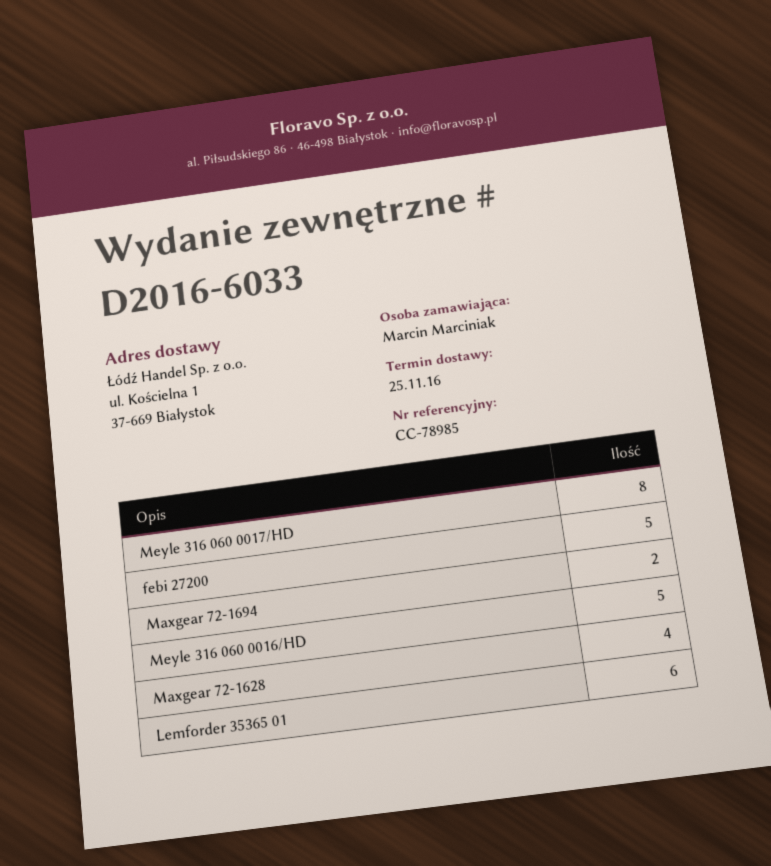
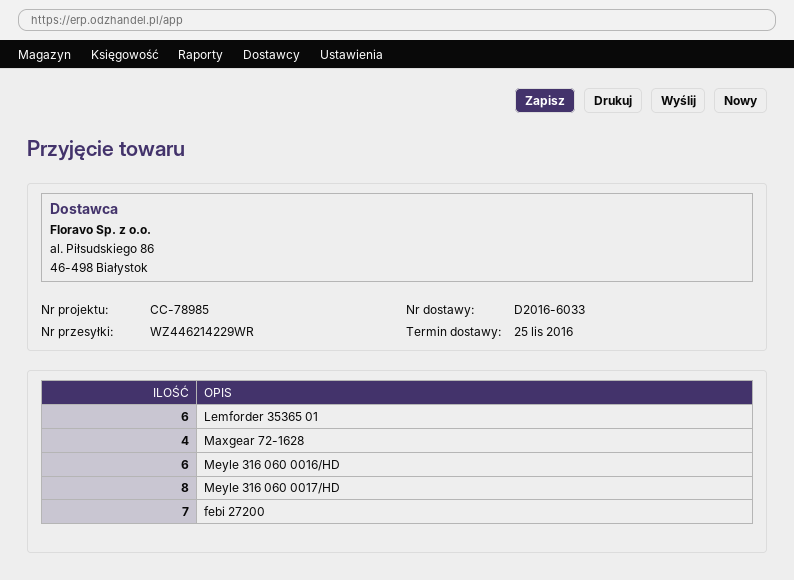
febi 27200: 5 -> 7
Maxgear 72-1694: 2 -> none
Meyle 316 060 0016/HD: 5 -> 6

